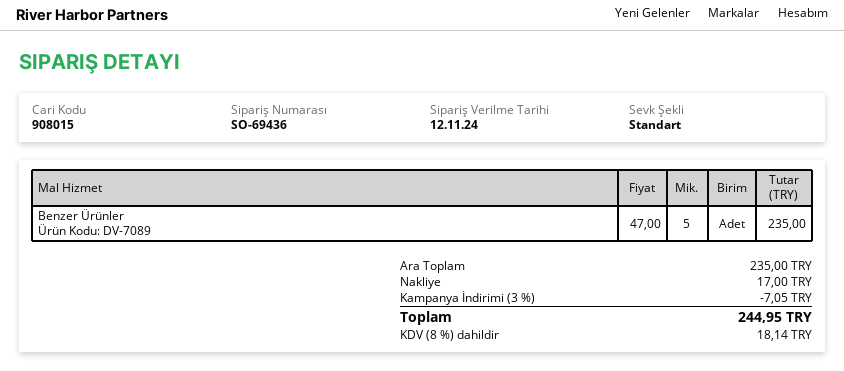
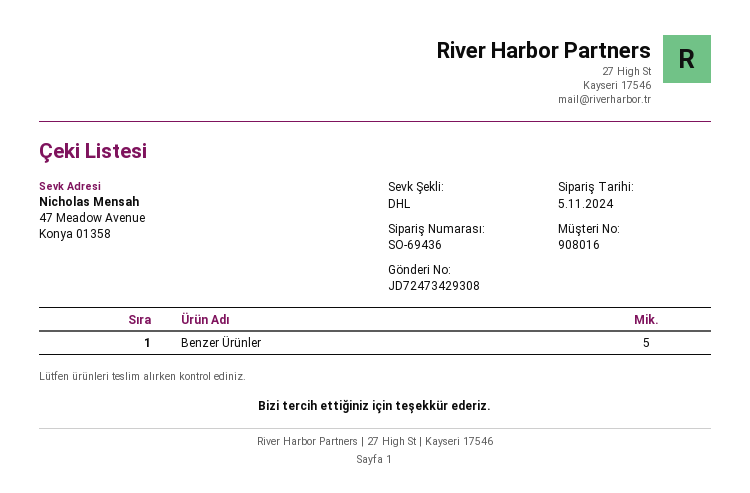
order date: 2024-11-12 -> 2024-11-05
customer number: 908015 -> 908016
shipping method: standard -> DHL

